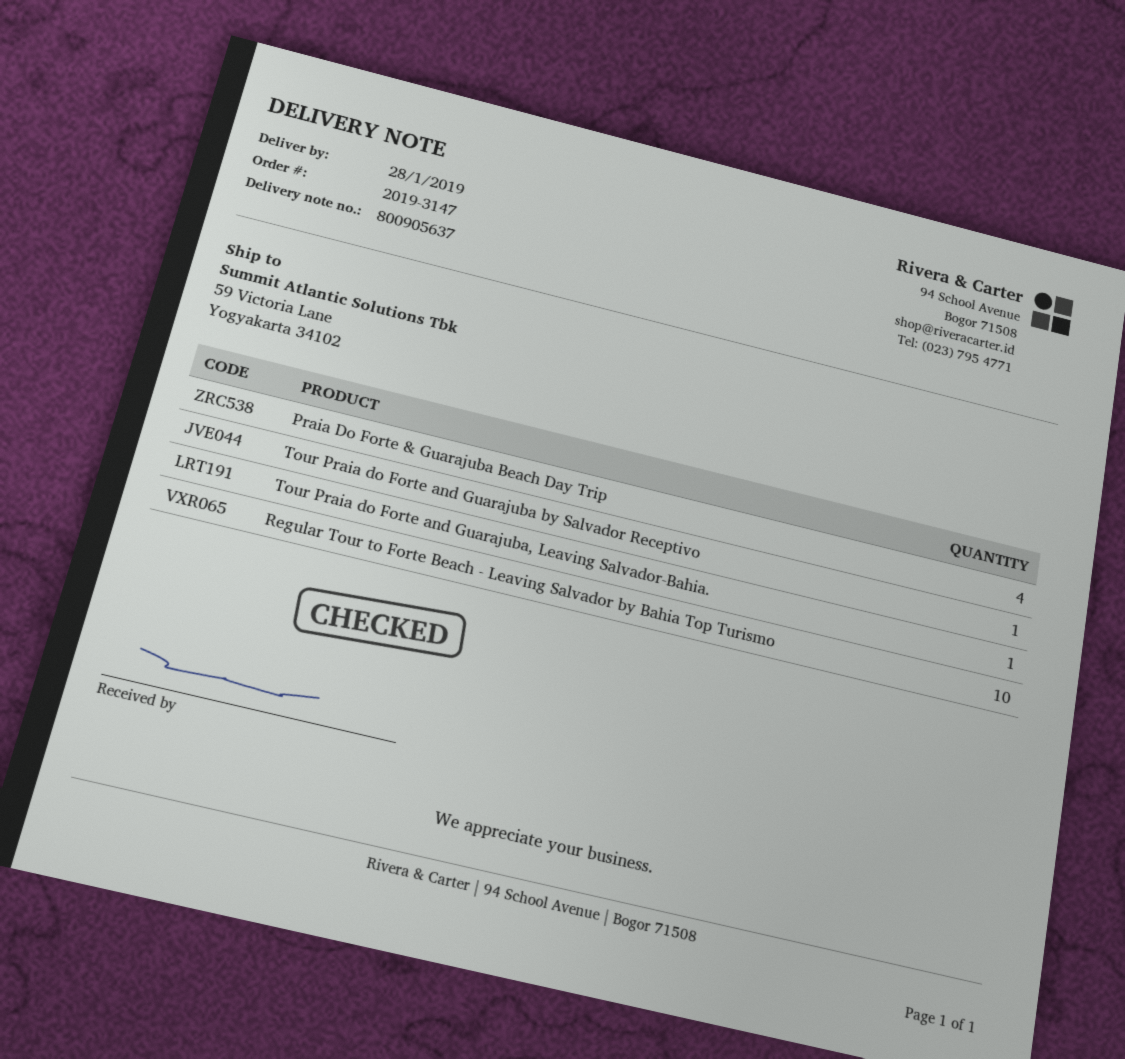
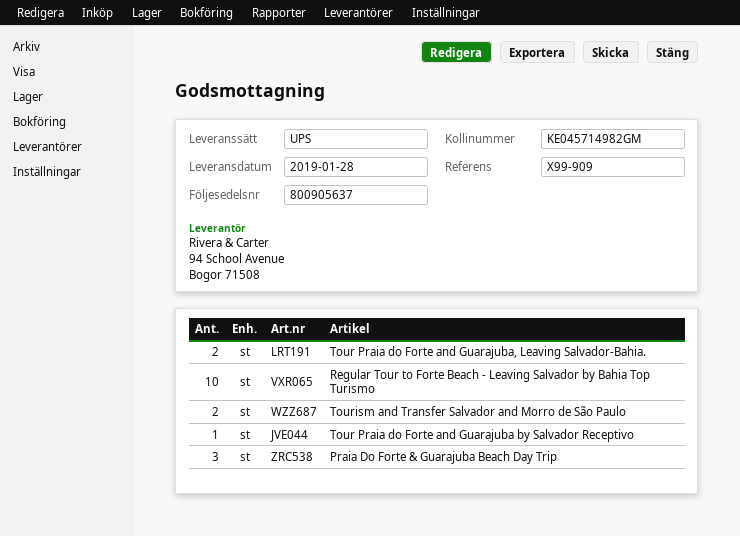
Praia Do Forte & Guarajuba Beach Day Trip: 4 -> 3
Tour Praia do Forte and Guarajuba, Leaving Salvador-Bahia.: 1 -> 2
Tourism and Transfer Salvador and Morro de São Paulo: none -> 2

